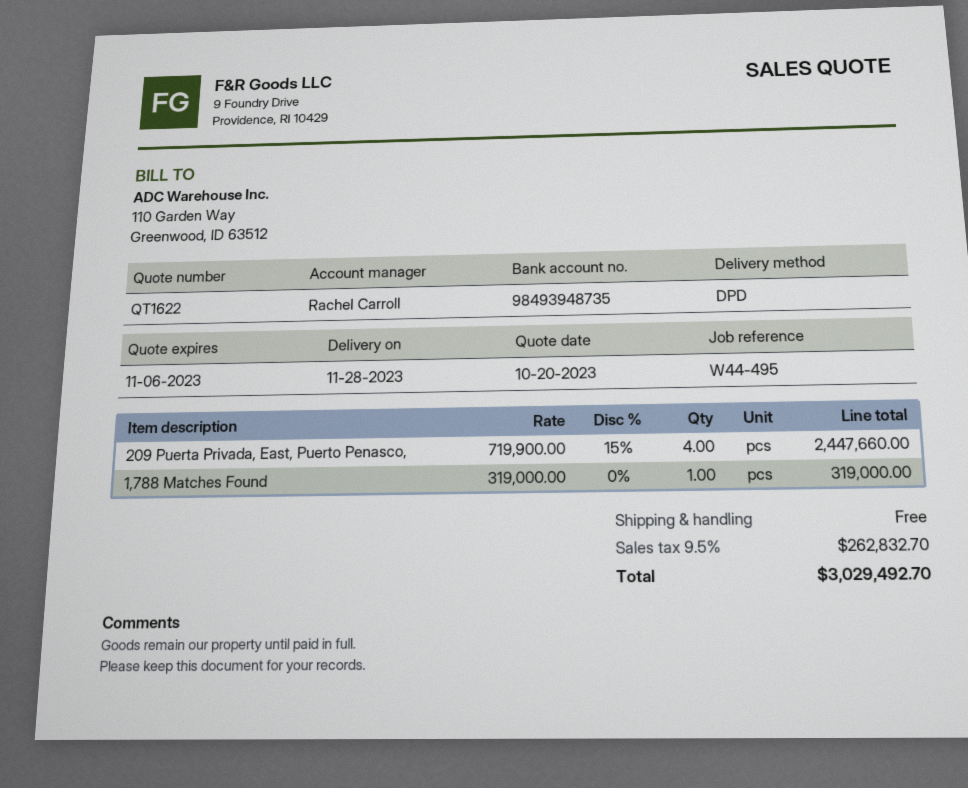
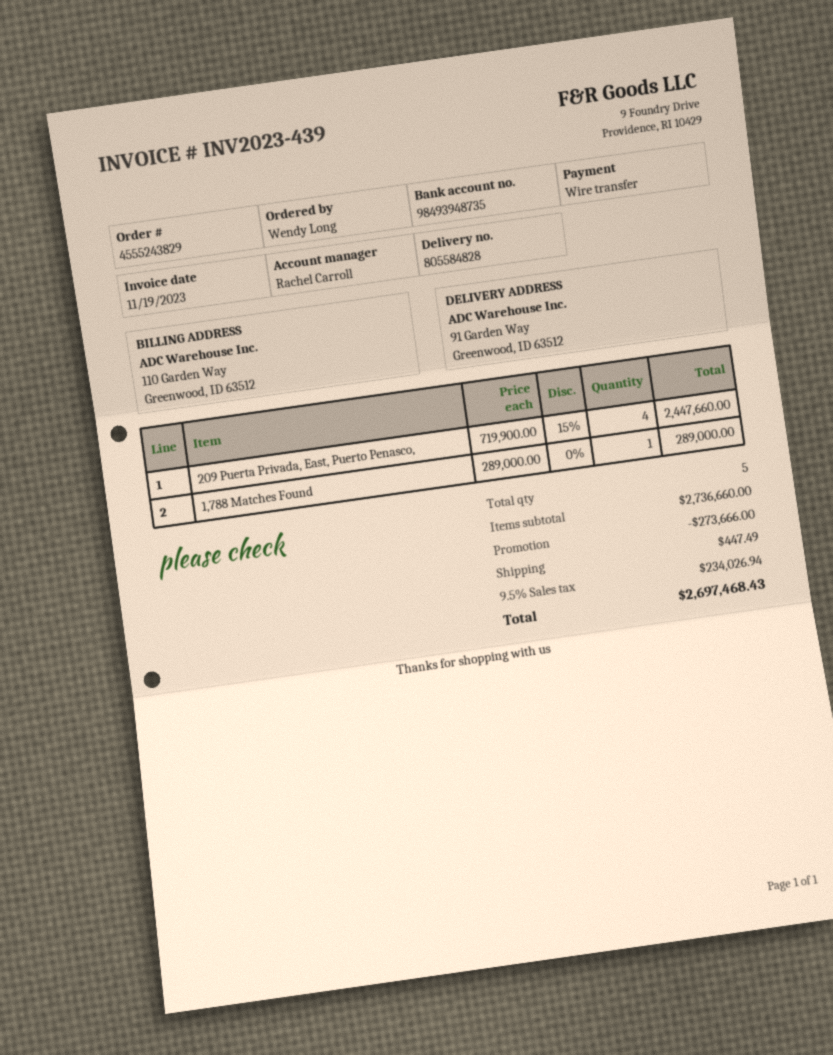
1,788 Matches Found: 1 x 319000.00 = 319000.00 -> 1 x 289000.00 = 289000.00
discount: none -> 273666.00
shipping: 0.00 -> 447.49
tax: 9.5% = 262832.70 -> 9.5% = 234026.94
total: 3029492.70 -> 2697468.43

